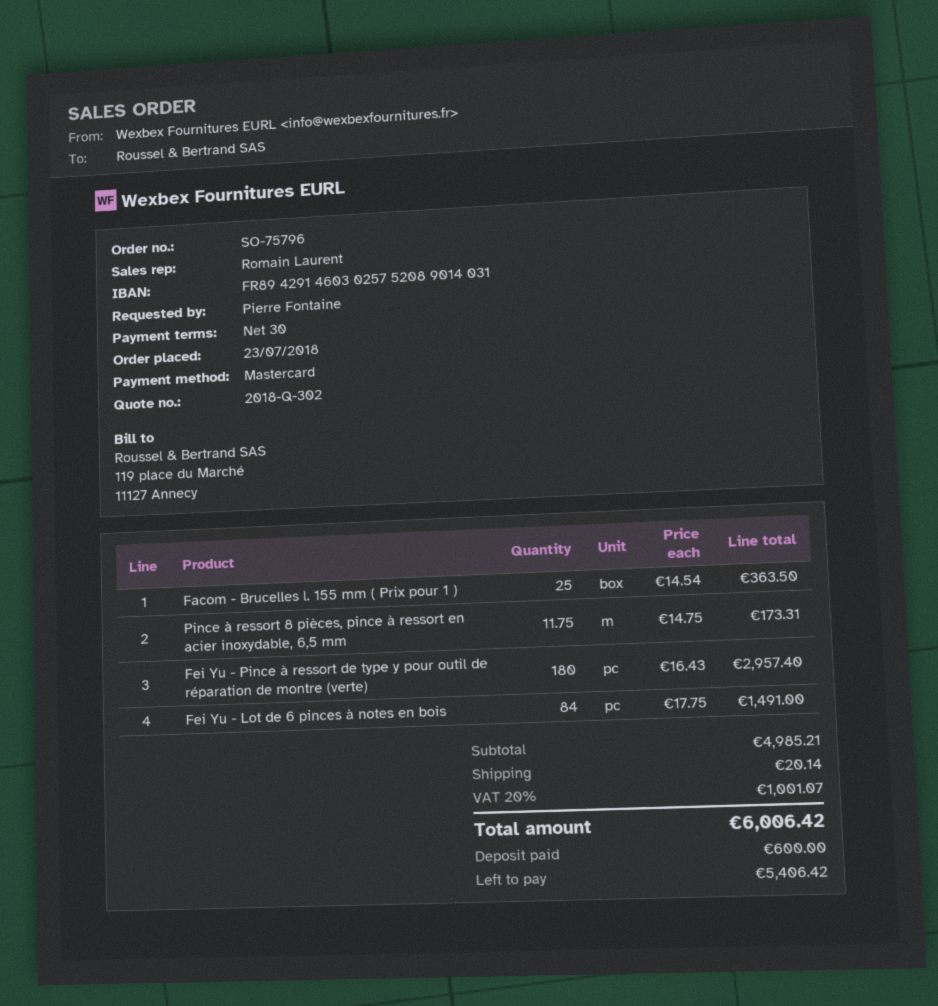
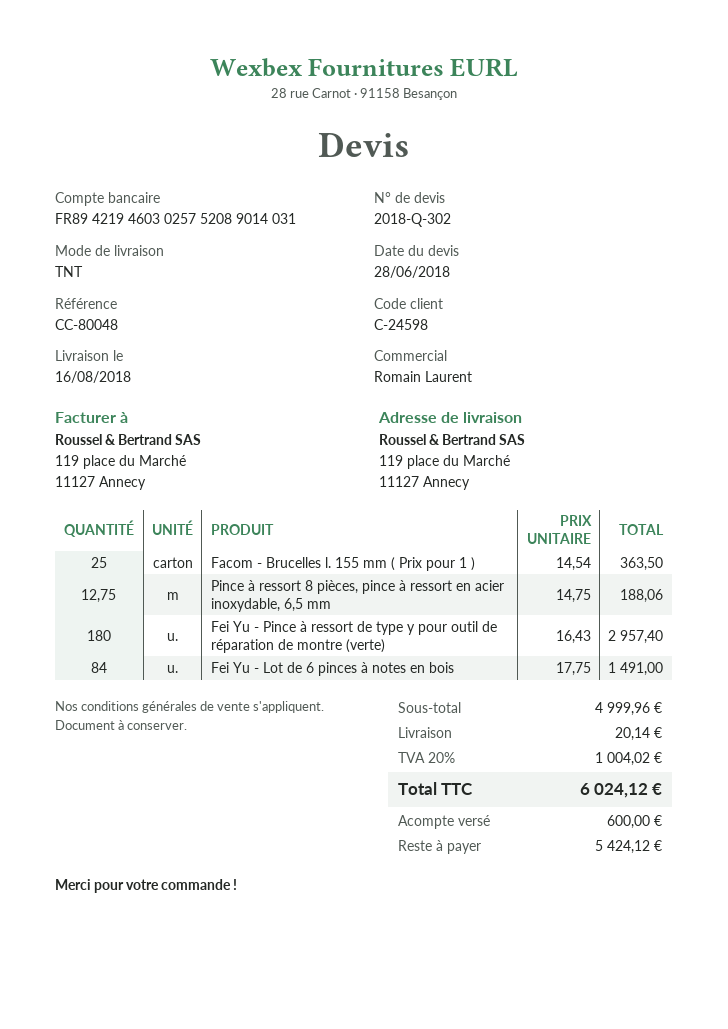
bank account: FR8942914603025752089014031 -> FR8942194603025752089014031
Pince à ressort 8 pièces, pince à ressort en acier inoxydable, 6,5 mm: 11.75 x 14.75 = 173.31 -> 12.75 x 14.75 = 188.06
subtotal: 4985.21 -> 4999.96
tax: 20% = 1001.07 -> 20% = 1004.02
total: 6006.42 -> 6024.12
balance: 5406.42 -> 5424.12

